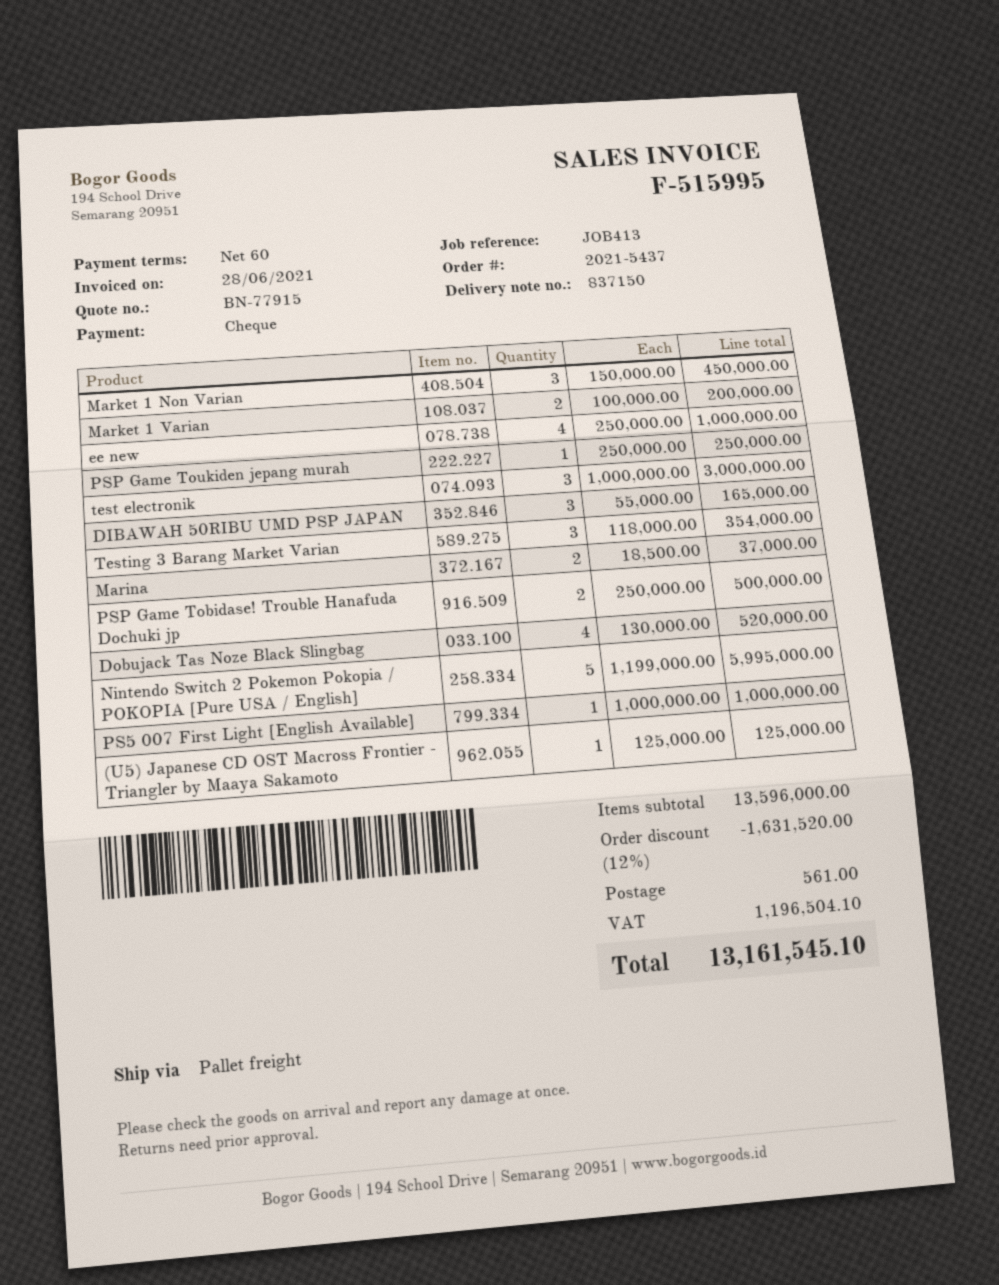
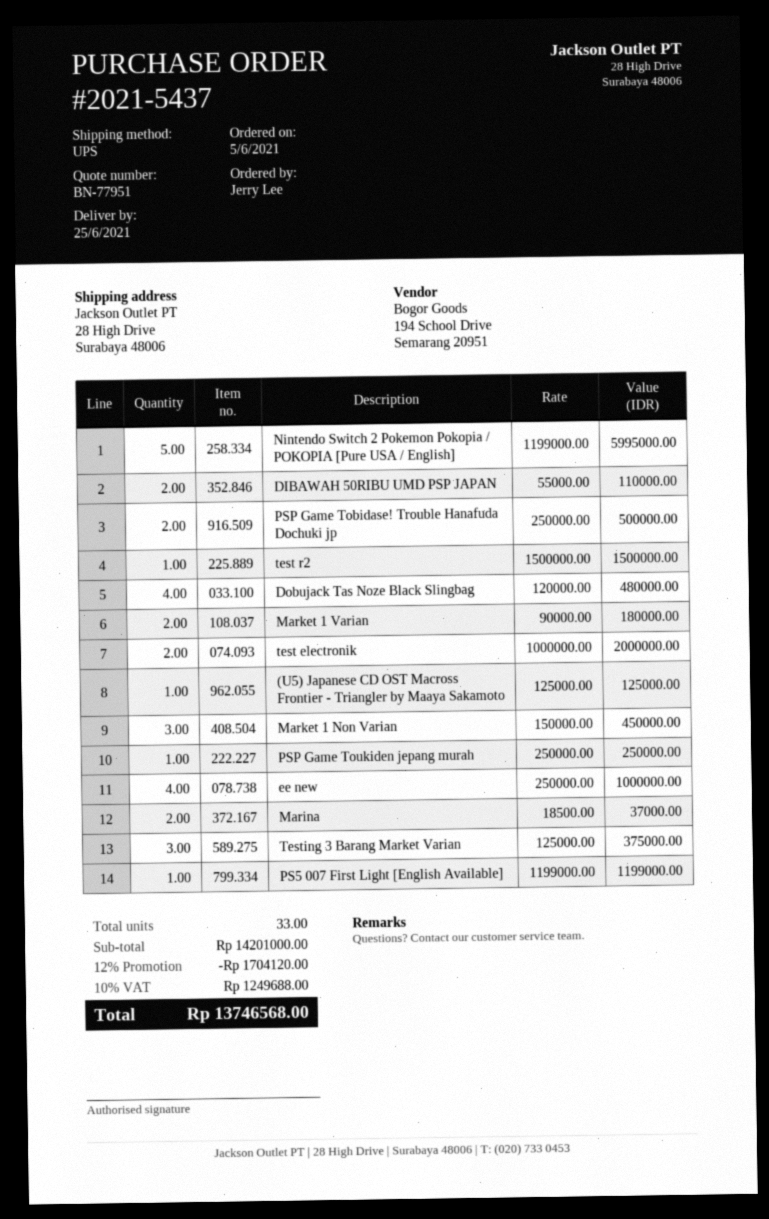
quote number: BN-77915 -> BN-77951
shipping method: pallet freight -> UPS
Market 1 Varian: 2 x 100000.00 = 200000.00 -> 2 x 90000.00 = 180000.00
test electronik: 3 x 1000000.00 = 3000000.00 -> 2 x 1000000.00 = 2000000.00
DIBAWAH 50RIBU UMD PSP JAPAN: 3 x 55000.00 = 165000.00 -> 2 x 55000.00 = 110000.00
Testing 3 Barang Market Varian: 3 x 118000.00 = 354000.00 -> 3 x 125000.00 = 375000.00
Dobujack Tas Noze Black Slingbag: 4 x 130000.00 = 520000.00 -> 4 x 120000.00 = 480000.00
PS5 007 First Light [English Available]: 1 x 1000000.00 = 1000000.00 -> 1 x 1199000.00 = 1199000.00
test r2: none -> 1 x 1500000.00 = 1500000.00
subtotal: 13596000.00 -> 14201000.00
discount: 12% = 1631520.00 -> 12% = 1704120.00
shipping: 561.00 -> none
tax: 1196504.10 -> 1249688.00
total: 13161545.10 -> 13746568.00

